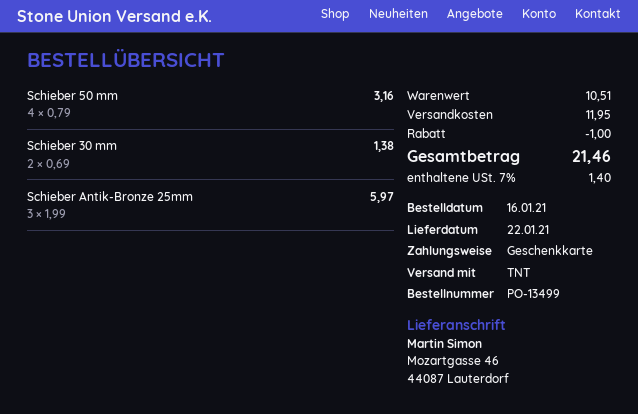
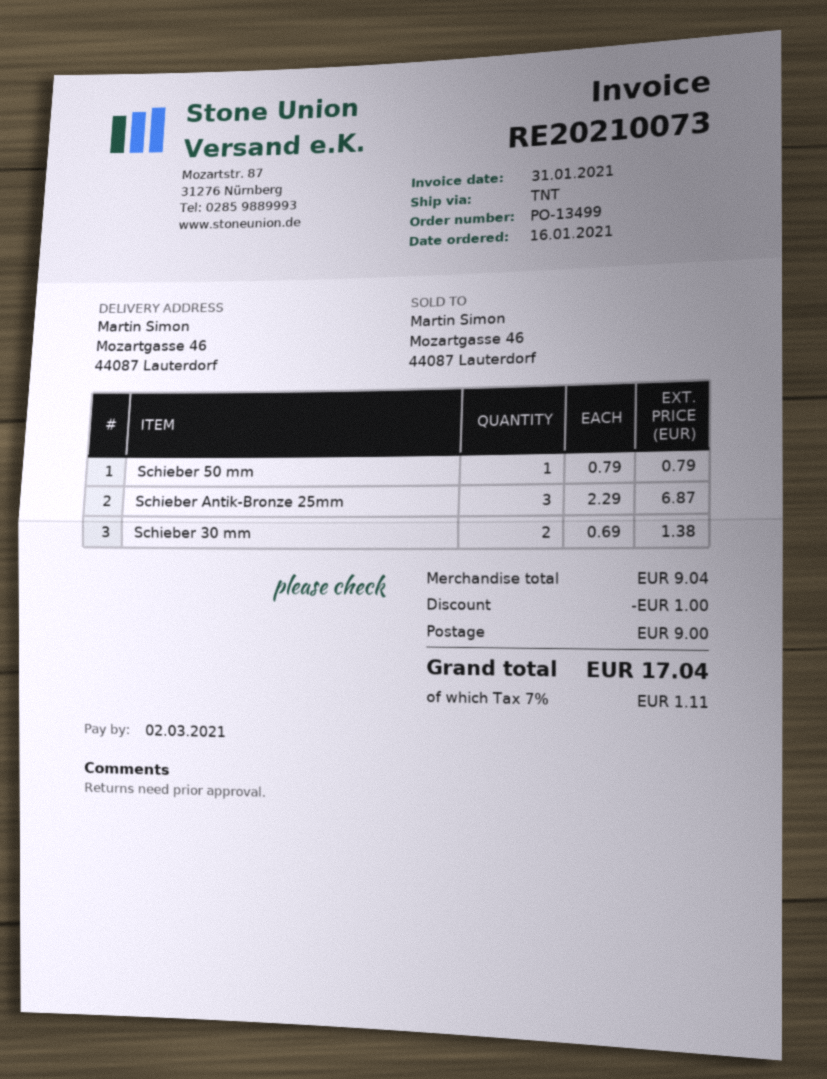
Schieber 50 mm: 4 x 0.79 = 3.16 -> 1 x 0.79 = 0.79
Schieber Antik-Bronze 25mm: 3 x 1.99 = 5.97 -> 3 x 2.29 = 6.87
subtotal: 10.51 -> 9.04
shipping: 11.95 -> 9.00
tax: 7% = 1.40 -> 7% = 1.11
total: 21.46 -> 17.04

